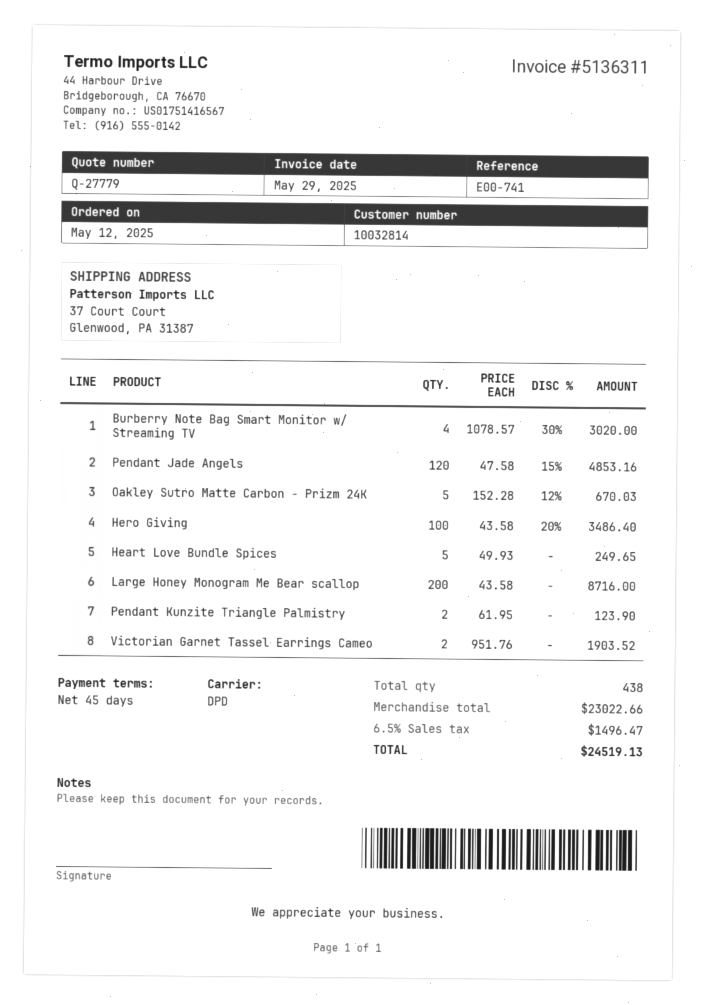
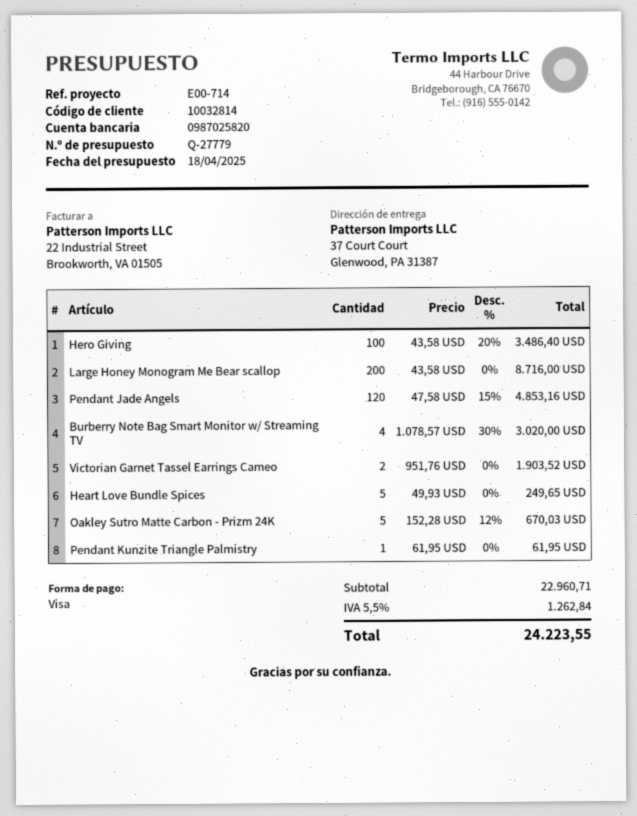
reference: E00-741 -> E00-714
Pendant Kunzite Triangle Palmistry: 2 x 61.95 = 123.90 -> 1 x 61.95 = 61.95
subtotal: 23022.66 -> 22960.71
tax: 6.5% = 1496.47 -> 5.5% = 1262.84
total: 24519.13 -> 24223.55

